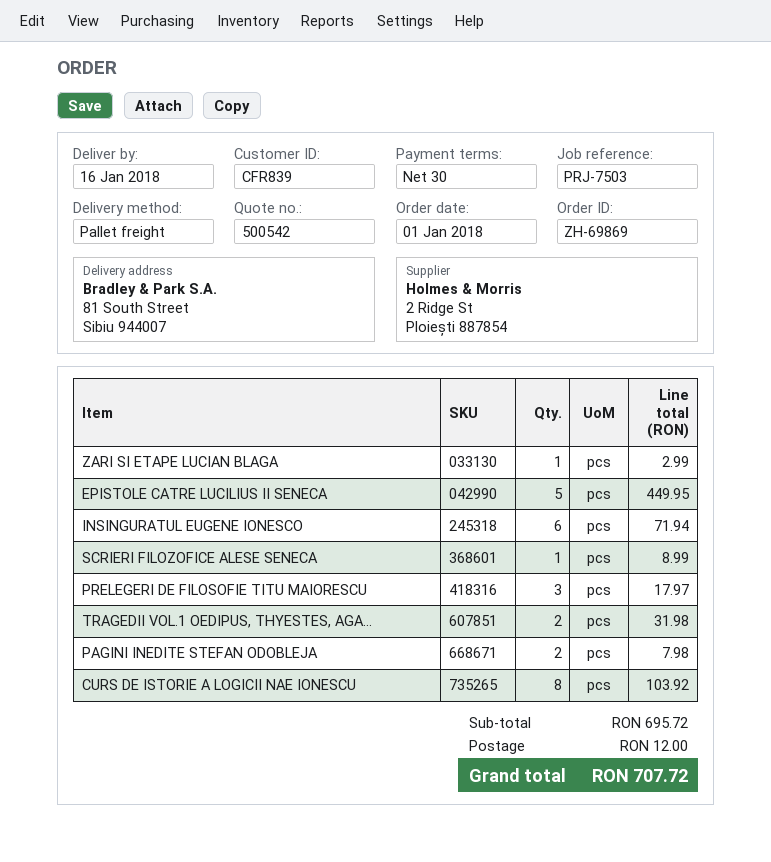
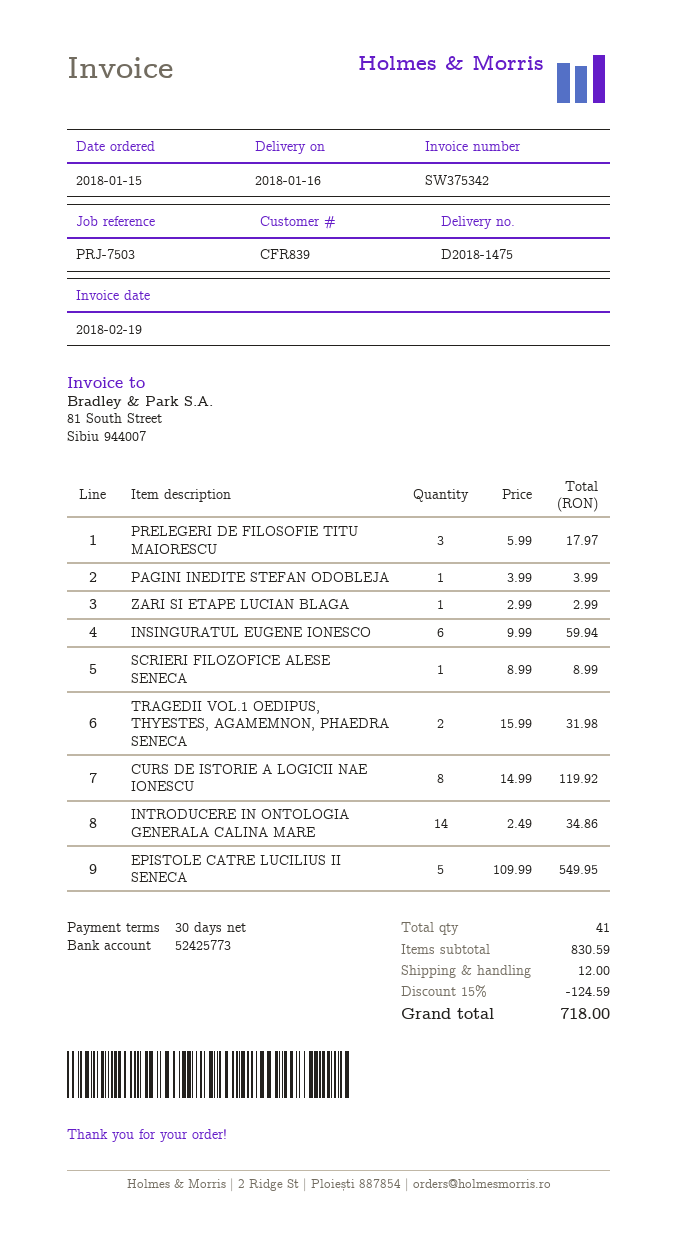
order date: 2018-01-01 -> 2018-01-15
EPISTOLE CATRE LUCILIUS II SENECA: 5 for 449.95 -> 5 for 549.95
INSINGURATUL EUGENE IONESCO: 6 for 71.94 -> 6 for 59.94
PAGINI INEDITE STEFAN ODOBLEJA: 2 for 7.98 -> 1 for 3.99
CURS DE ISTORIE A LOGICII NAE IONESCU: 8 for 103.92 -> 8 for 119.92
INTRODUCERE IN ONTOLOGIA GENERALA CALINA MARE: none -> 14 for 34.86
subtotal: 695.72 -> 830.59
discount: none -> 15% = 124.59
total: 707.72 -> 718.00

